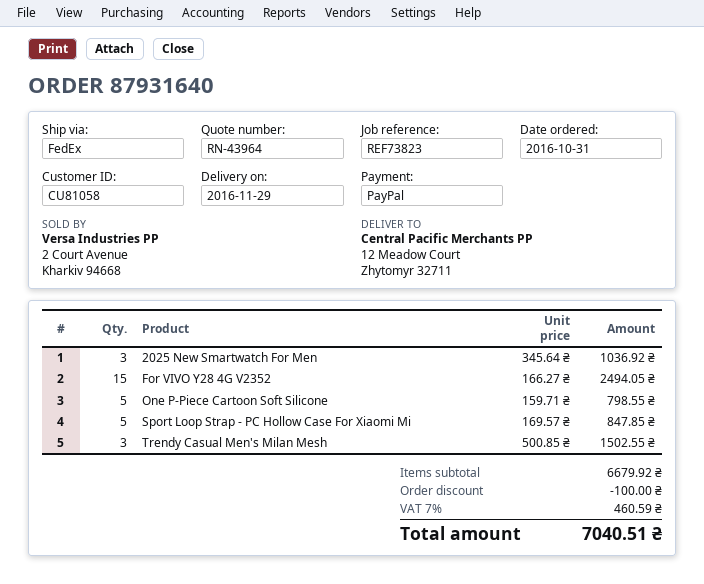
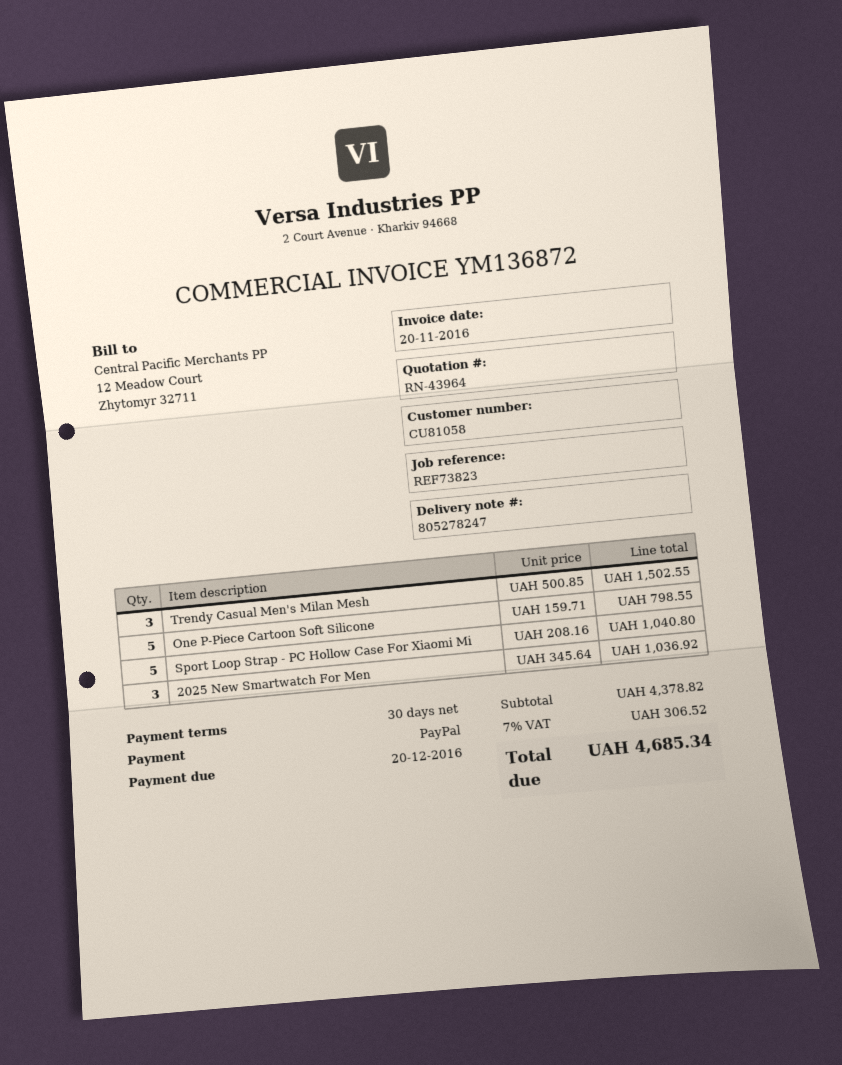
For VIVO Y28 4G V2352: 15 x 166.27 = 2494.05 -> none
Sport Loop Strap - PC Hollow Case For Xiaomi Mi: 5 x 169.57 = 847.85 -> 5 x 208.16 = 1040.80
subtotal: 6679.92 -> 4378.82
discount: 100.00 -> none
tax: 7% = 460.59 -> 7% = 306.52
total: 7040.51 -> 4685.34

